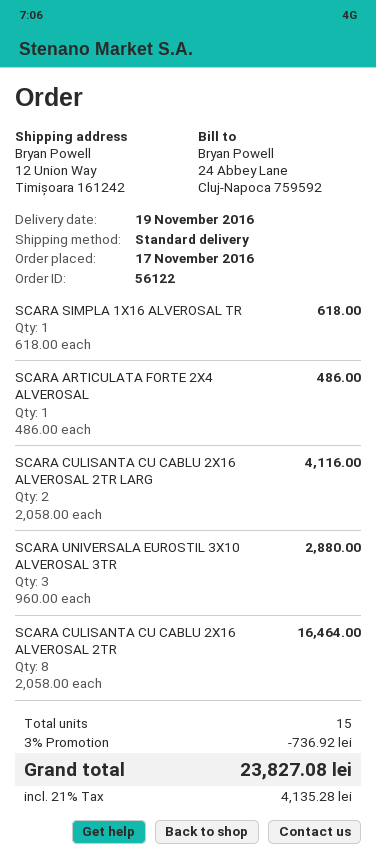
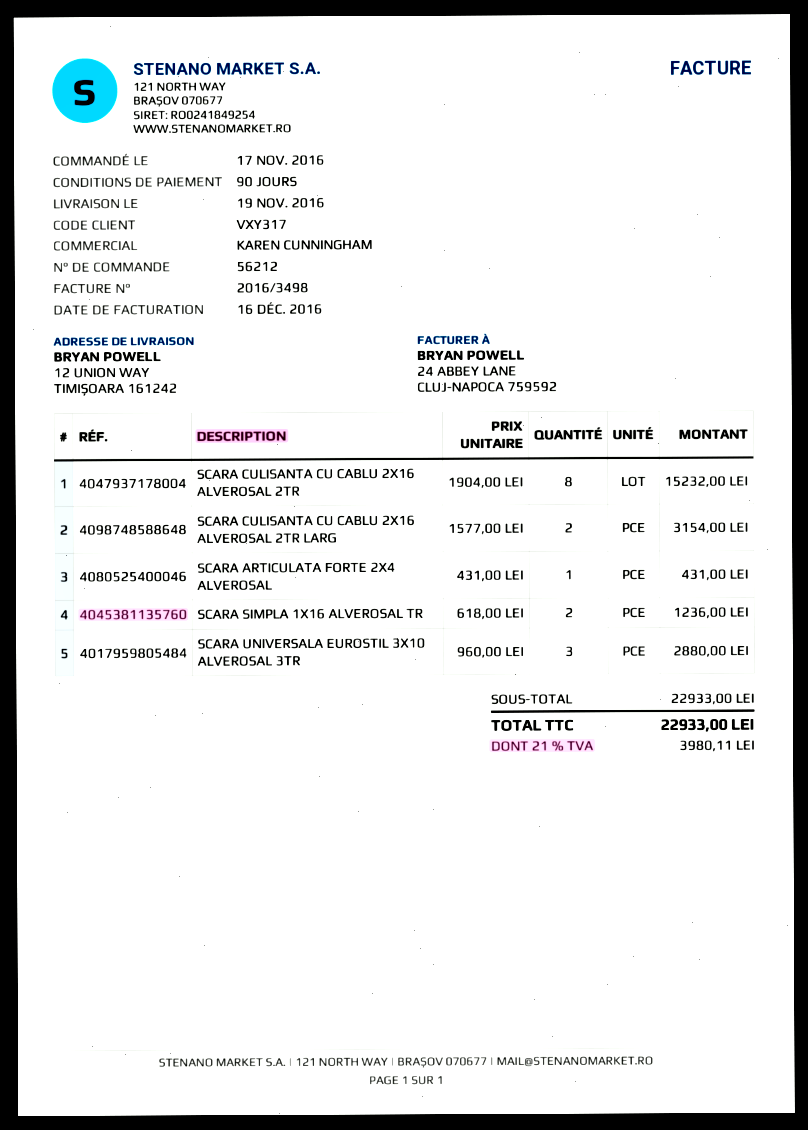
order number: 56122 -> 56212
SCARA SIMPLA 1X16 ALVEROSAL TR: 1 x 618.00 = 618.00 -> 2 x 618.00 = 1236.00
SCARA ARTICULATA FORTE 2X4 ALVEROSAL: 1 x 486.00 = 486.00 -> 1 x 431.00 = 431.00
SCARA CULISANTA CU CABLU 2X16 ALVEROSAL 2TR LARG: 2 x 2058.00 = 4116.00 -> 2 x 1577.00 = 3154.00
SCARA CULISANTA CU CABLU 2X16 ALVEROSAL 2TR: 8 x 2058.00 = 16464.00 -> 8 x 1904.00 = 15232.00
discount: 3% = 736.92 -> none
tax: 21% = 4135.28 -> 21% = 3980.11
total: 23827.08 -> 22933.00

